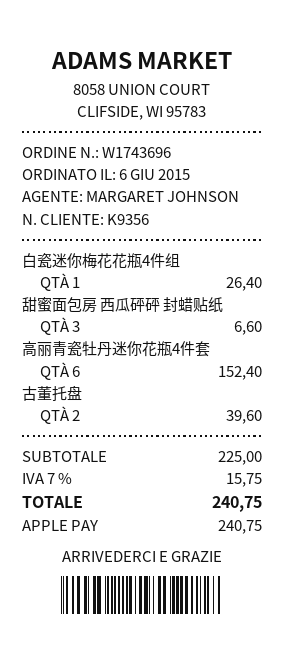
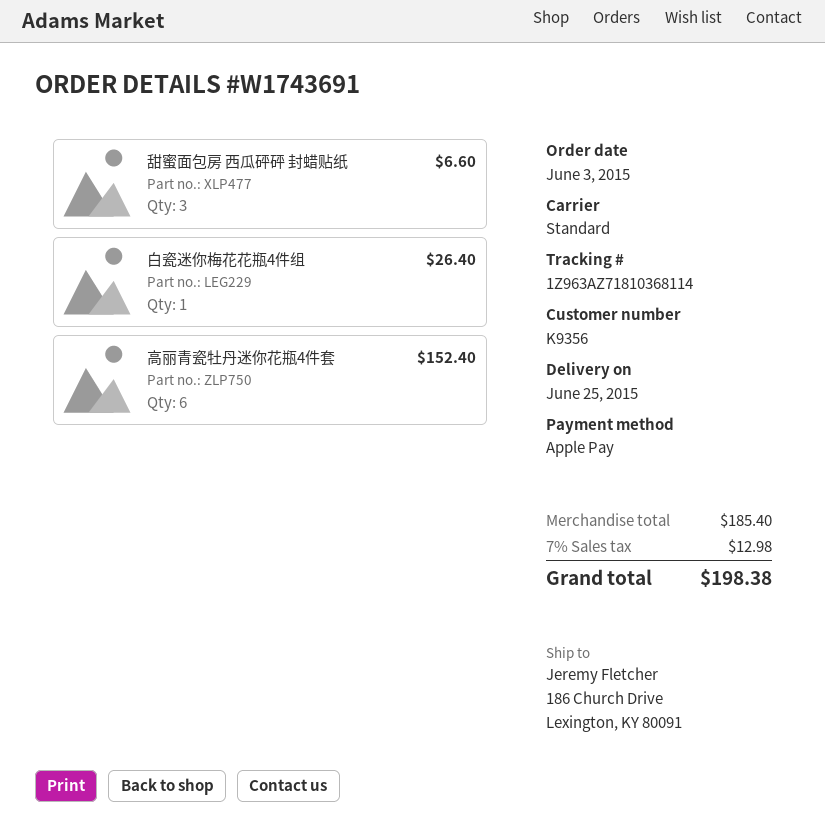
order number: W1743696 -> W1743691
order date: 2015-06-06 -> 2015-06-03
古董托盘: 2 for 39.60 -> none
subtotal: 225.00 -> 185.40
tax: 7% = 15.75 -> 7% = 12.98
total: 240.75 -> 198.38

